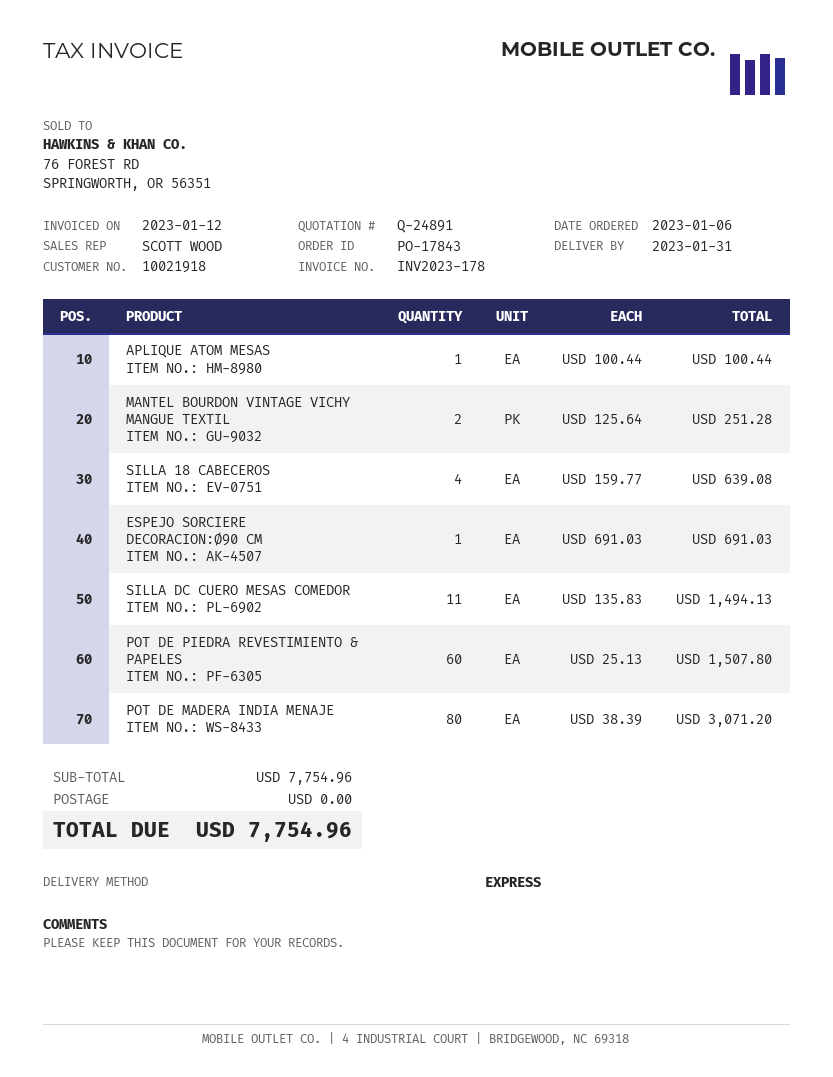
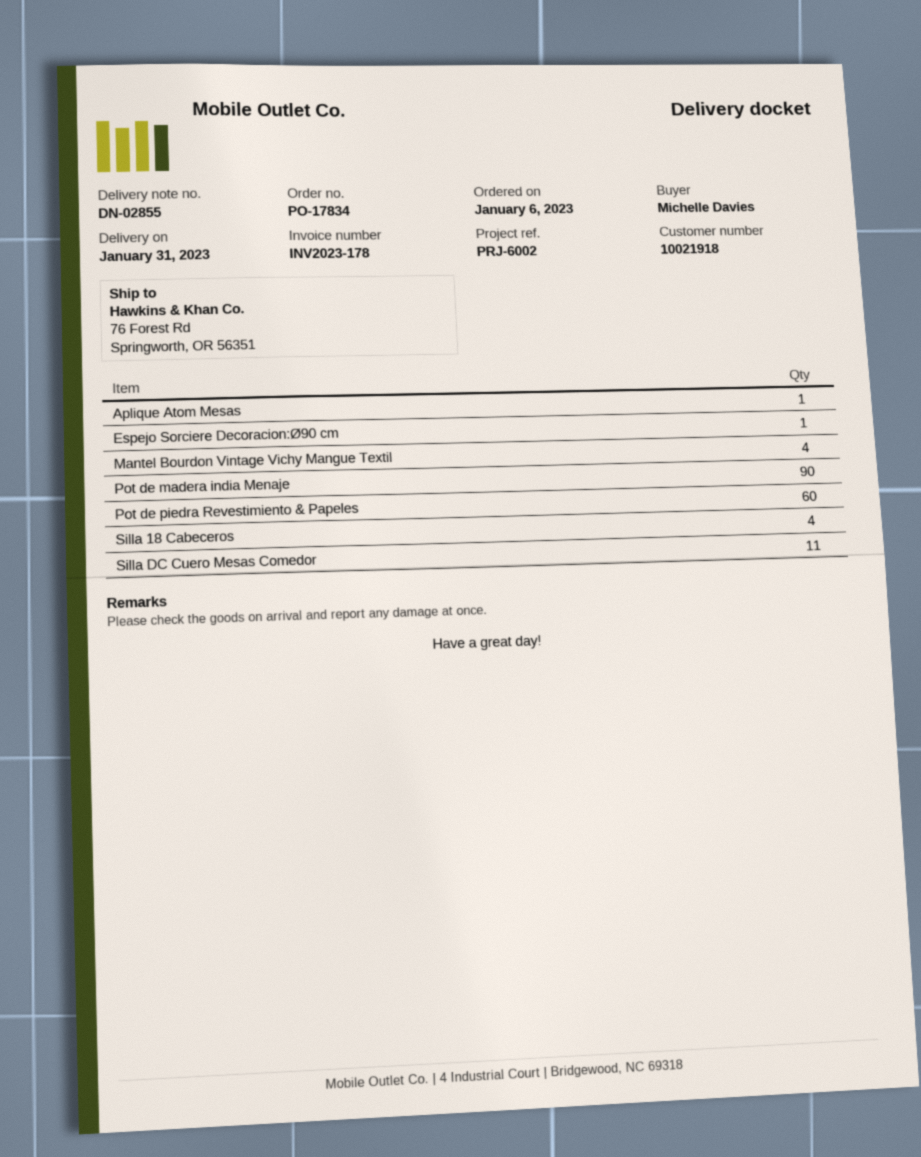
order number: PO-17843 -> PO-17834
MANTEL BOURDON VINTAGE VICHY MANGUE TEXTIL: 2 -> 4
POT DE MADERA INDIA MENAJE: 80 -> 90

